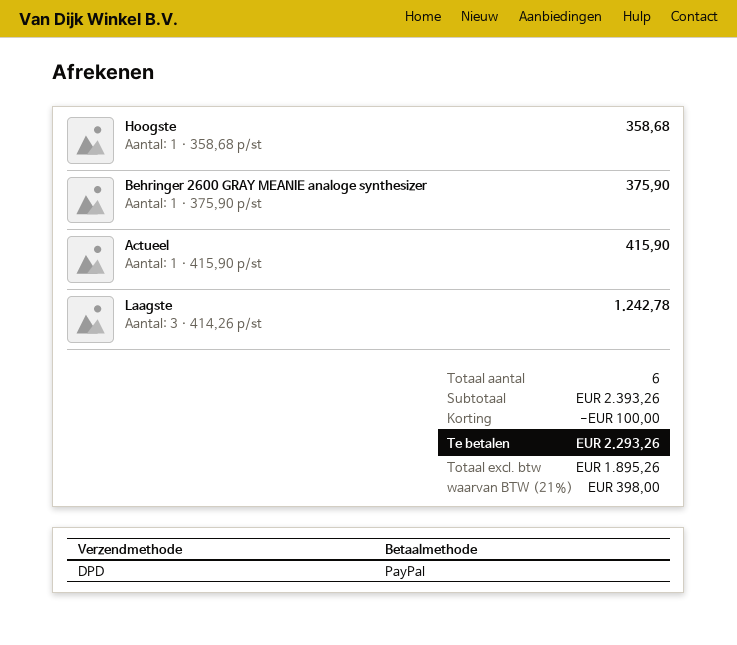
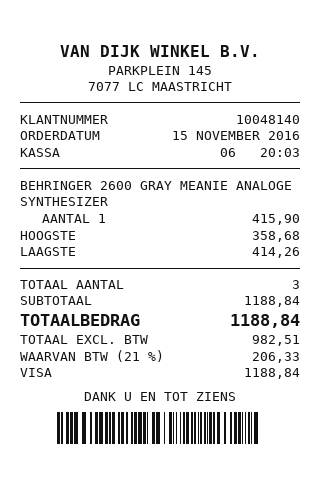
payment method: PayPal -> Visa
Behringer 2600 GRAY MEANIE analoge synthesizer: 1 for 375.90 -> 1 for 415.90
Actueel: 1 for 415.90 -> none
Laagste: 3 for 1242.78 -> 1 for 414.26
total quantity: 6 -> 3
subtotal: 2393.26 -> 1188.84
discount: 100.00 -> none
net: 1895.26 -> 982.51
tax: 21% = 398.00 -> 21% = 206.33
total: 2293.26 -> 1188.84

